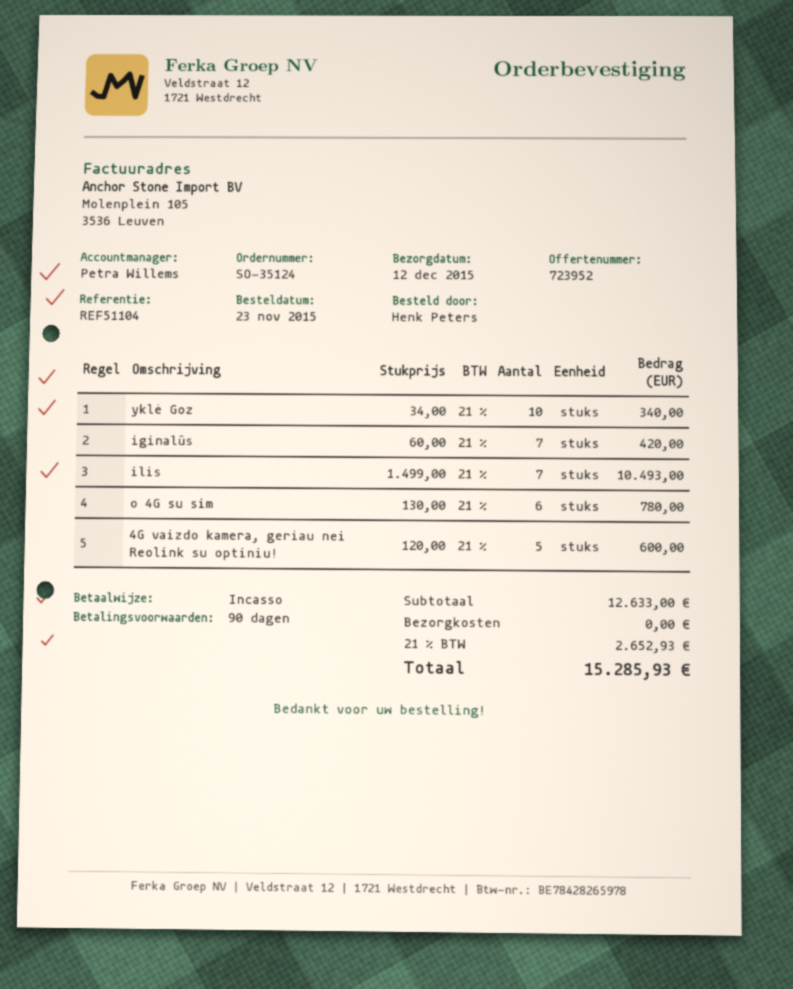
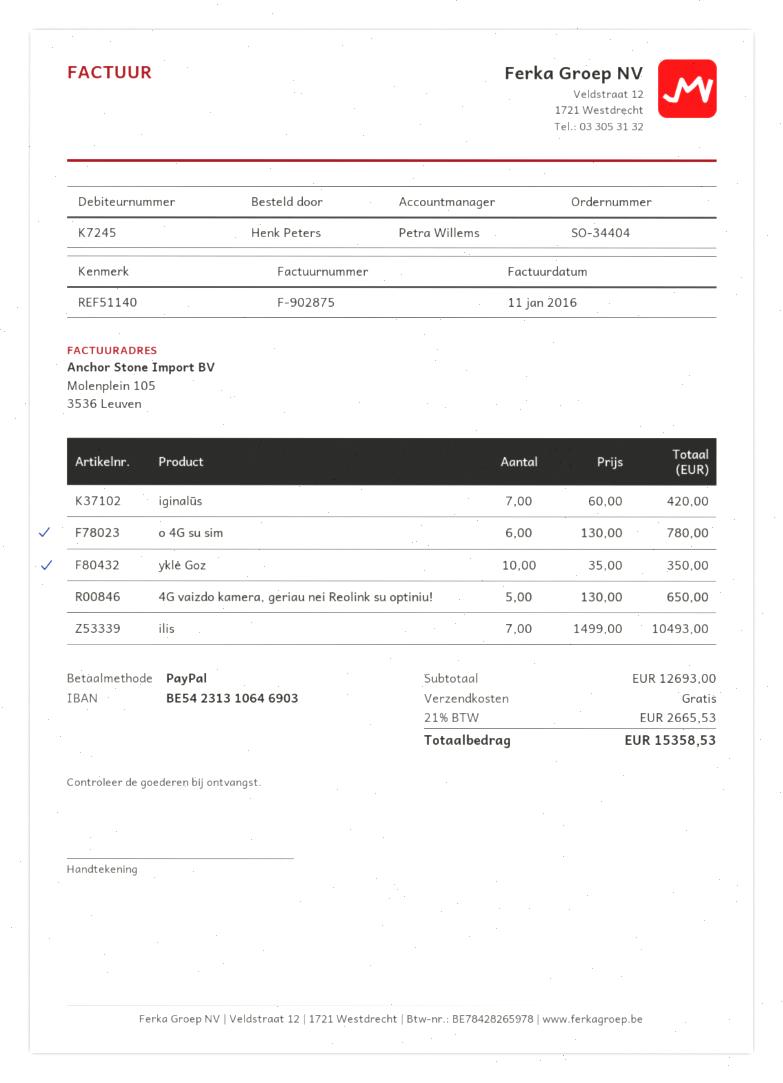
order number: SO-35124 -> SO-34404
reference: REF51104 -> REF51140
payment method: direct debit -> PayPal
yklė Goz: 10 x 34.00 = 340.00 -> 10 x 35.00 = 350.00
4G vaizdo kamera, geriau nei Reolink su optiniu!: 5 x 120.00 = 600.00 -> 5 x 130.00 = 650.00
subtotal: 12633.00 -> 12693.00
tax: 21% = 2652.93 -> 21% = 2665.53
total: 15285.93 -> 15358.53

